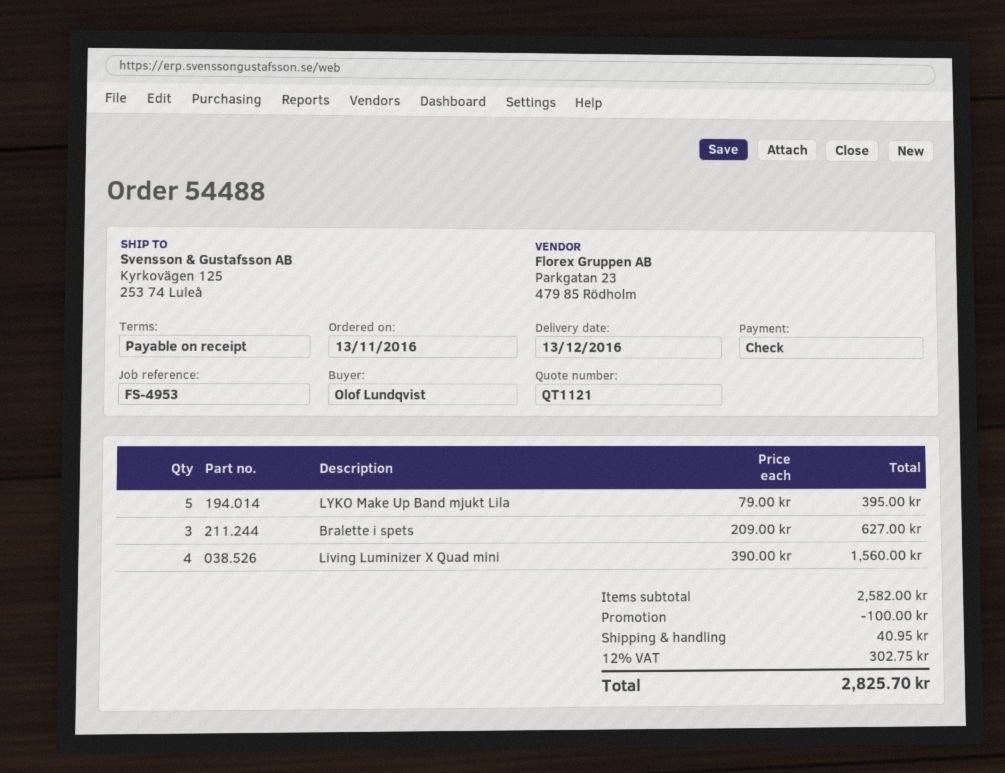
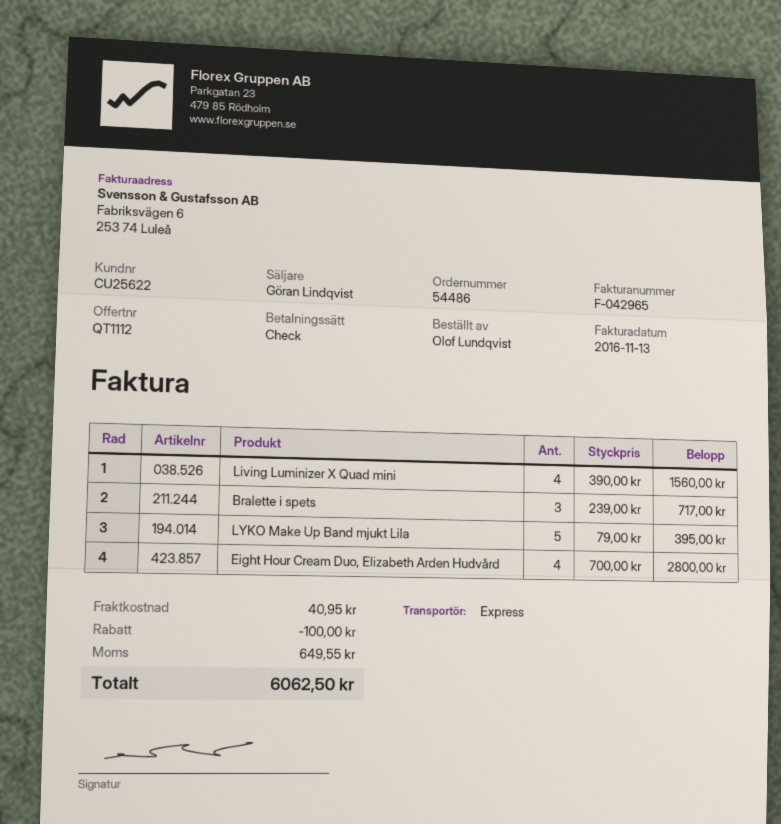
quote number: QT1121 -> QT1112
order number: 54488 -> 54486
Bralette i spets: 3 x 209.00 = 627.00 -> 3 x 239.00 = 717.00
Eight Hour Cream Duo, Elizabeth Arden Hudvård: none -> 4 x 700.00 = 2800.00
tax: 302.75 -> 649.55
total: 2825.70 -> 6062.50

